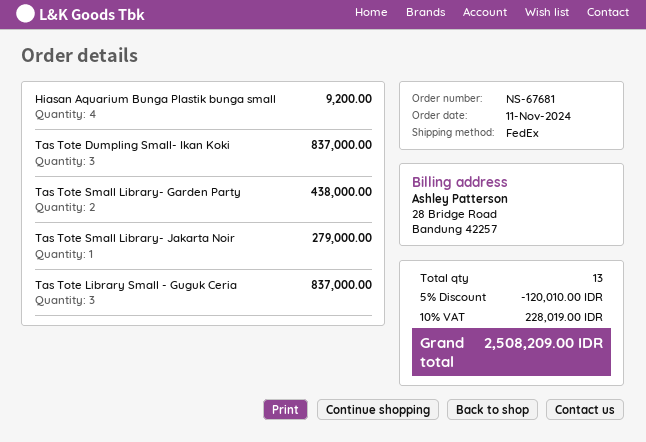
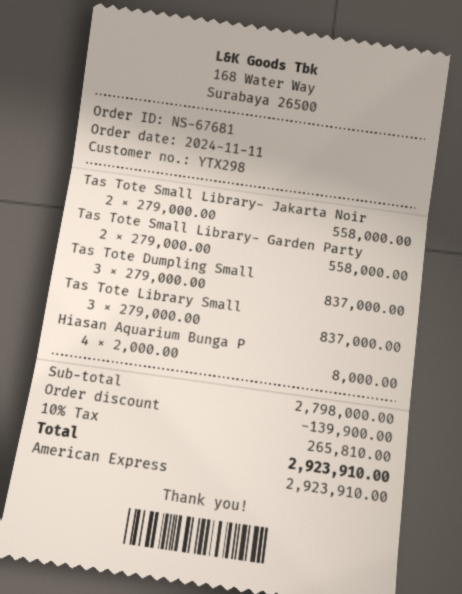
Hiasan Aquarium Bunga Plastik bunga small: 4 for 9200.00 -> 4 for 8000.00
Tas Tote Small Library- Garden Party: 2 for 438000.00 -> 2 for 558000.00
Tas Tote Small Library- Jakarta Noir: 1 for 279000.00 -> 2 for 558000.00
discount: 120010.00 -> 139900.00
tax: 10% = 228019.00 -> 10% = 265810.00
total: 2508209.00 -> 2923910.00

